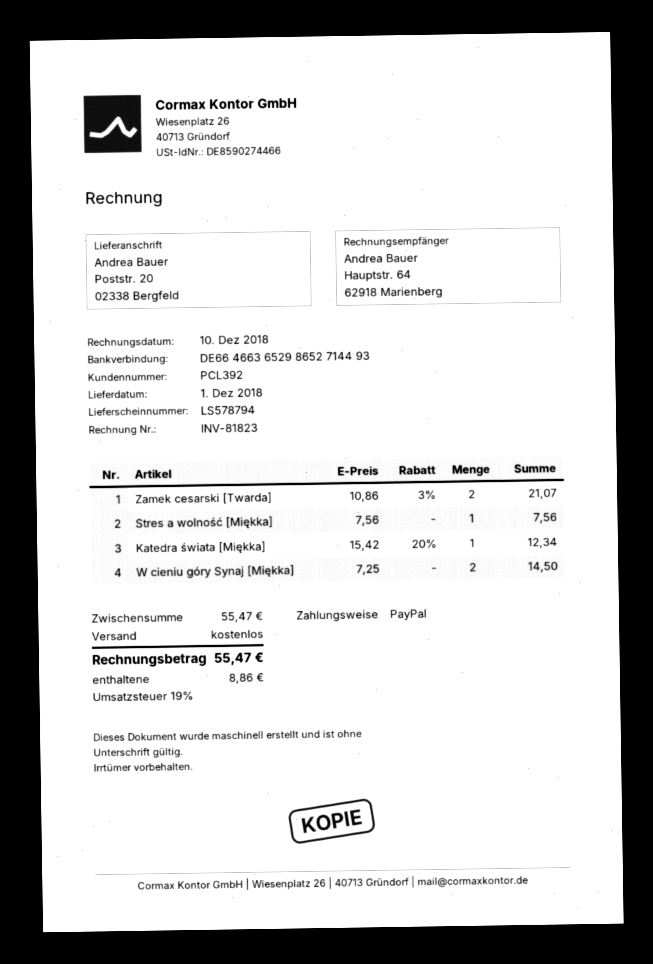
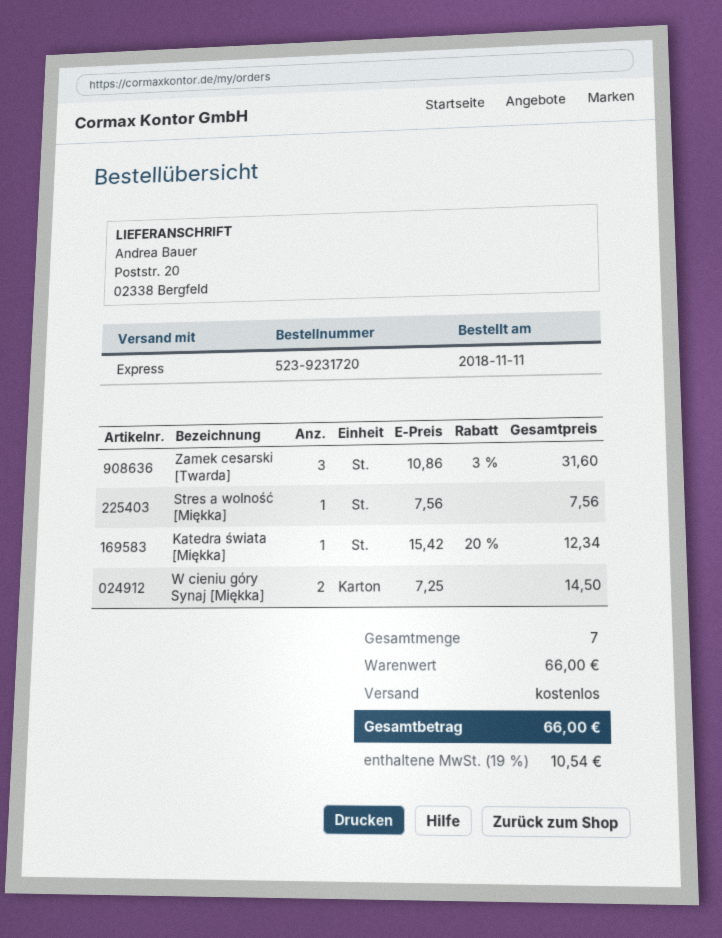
Zamek cesarski [Twarda]: 2 x 10.86 - 3% = 21.07 -> 3 x 10.86 - 3% = 31.60
subtotal: 55.47 -> 66.00
tax: 19% = 8.86 -> 19% = 10.54
total: 55.47 -> 66.00

